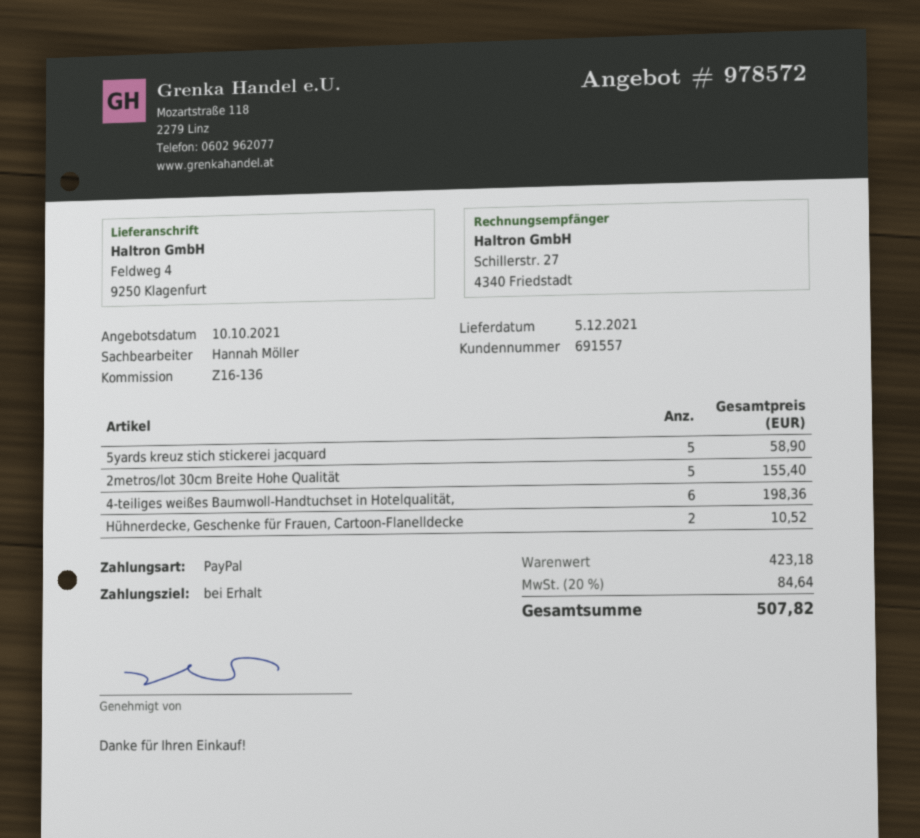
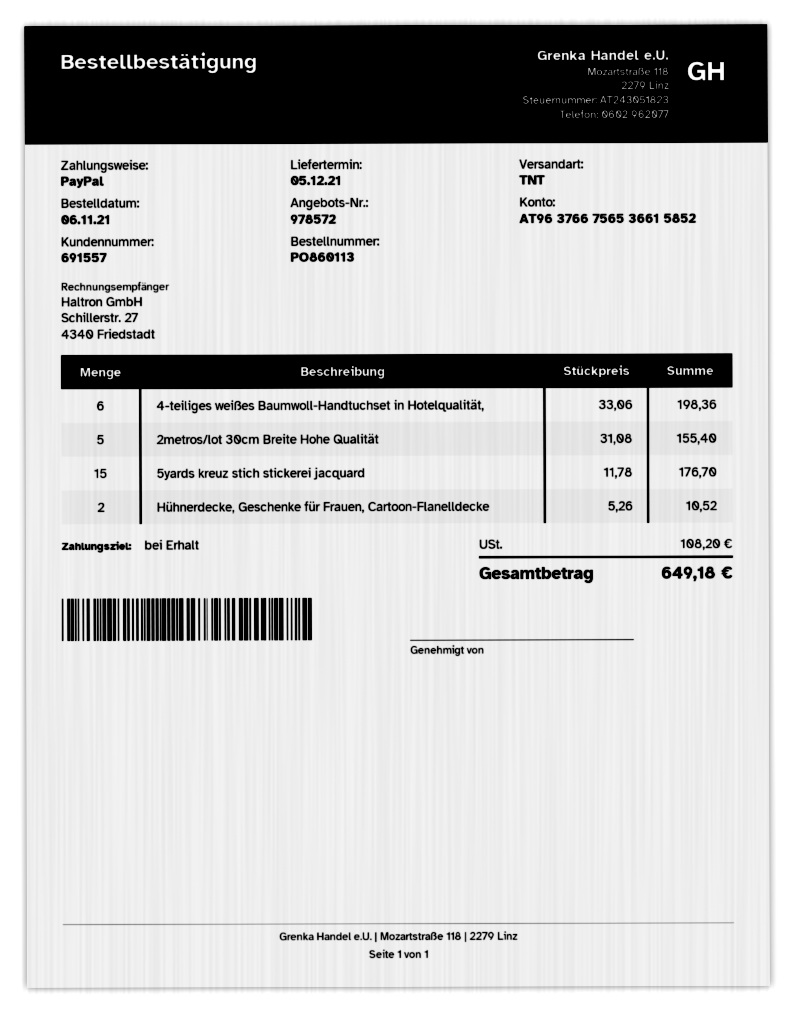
5yards kreuz stich stickerei jacquard: 5 for 58.90 -> 15 for 176.70
tax: 84.64 -> 108.20
total: 507.82 -> 649.18

